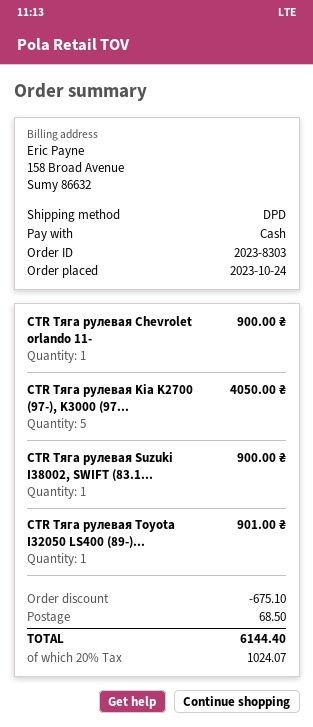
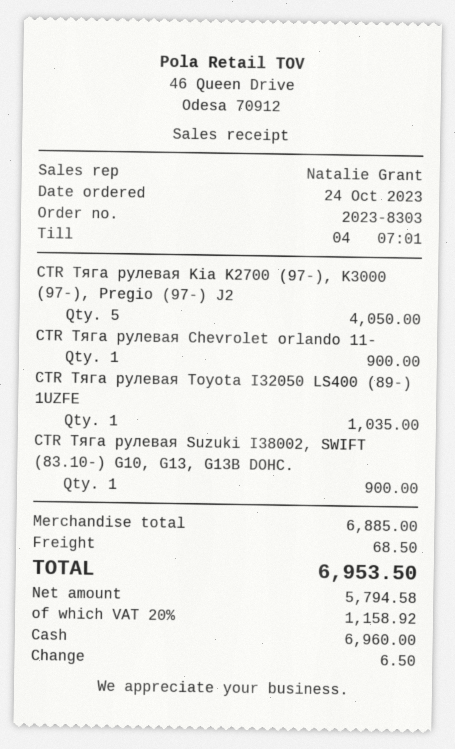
CTR Тяга рулевая Toyota I32050 LS400 (89-)...: 1 for 901.00 -> 1 for 1035.00
discount: 675.10 -> none
tax: 20% = 1024.07 -> 20% = 1158.92
total: 6144.40 -> 6953.50

